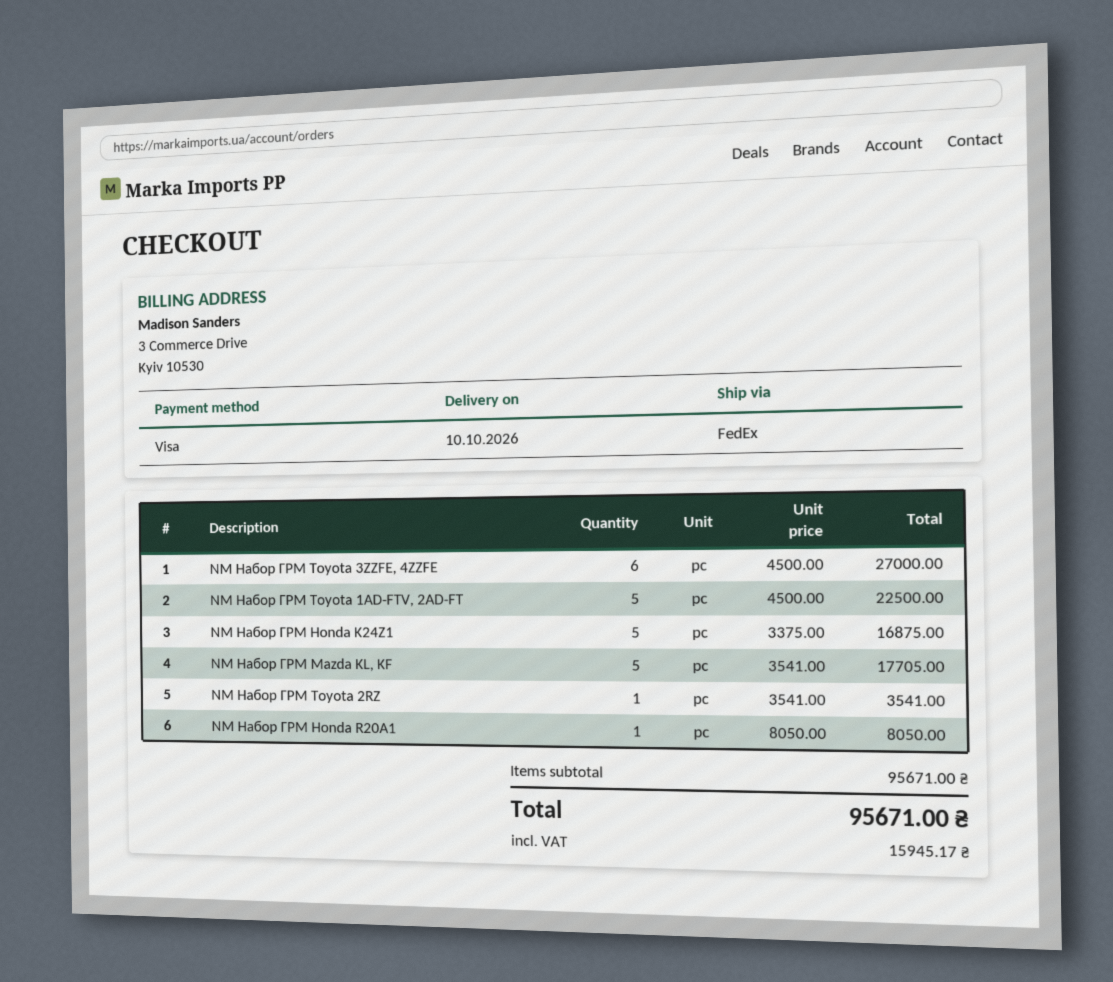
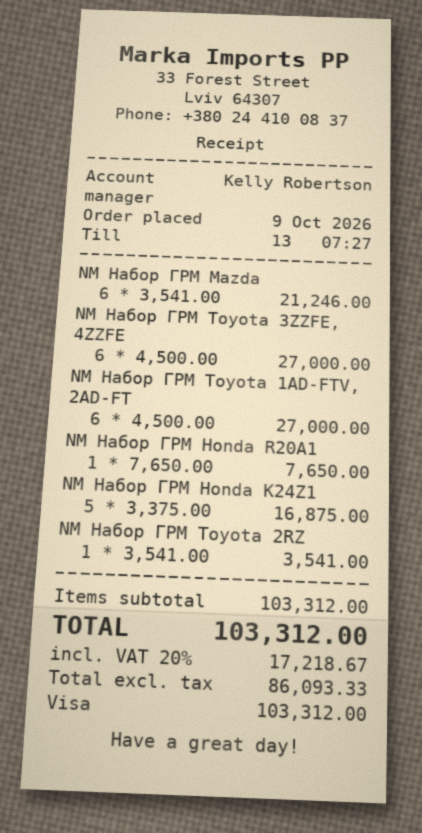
NM Набор ГРМ Toyota 1AD-FTV, 2AD-FT: 5 x 4500.00 = 22500.00 -> 6 x 4500.00 = 27000.00
NM Набор ГРМ Mazda KL, KF: 5 x 3541.00 = 17705.00 -> 6 x 3541.00 = 21246.00
NM Набор ГРМ Honda R20A1: 1 x 8050.00 = 8050.00 -> 1 x 7650.00 = 7650.00
subtotal: 95671.00 -> 103312.00
tax: 15945.17 -> 17218.67
total: 95671.00 -> 103312.00

